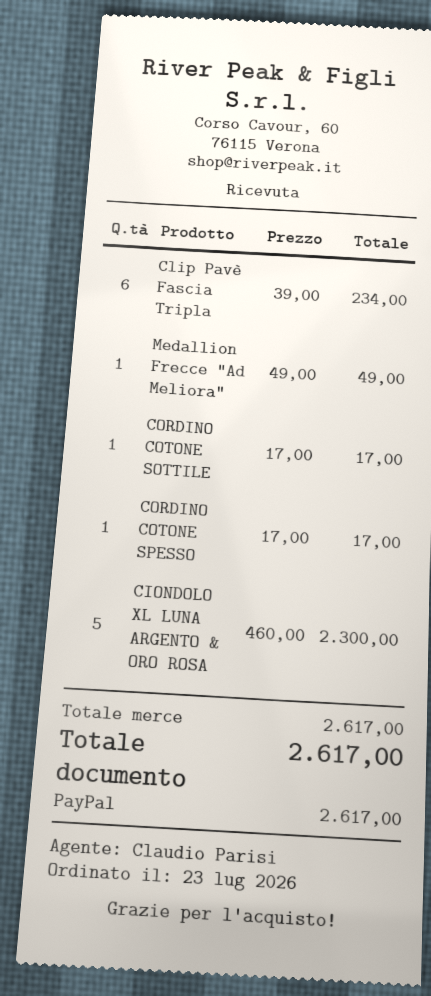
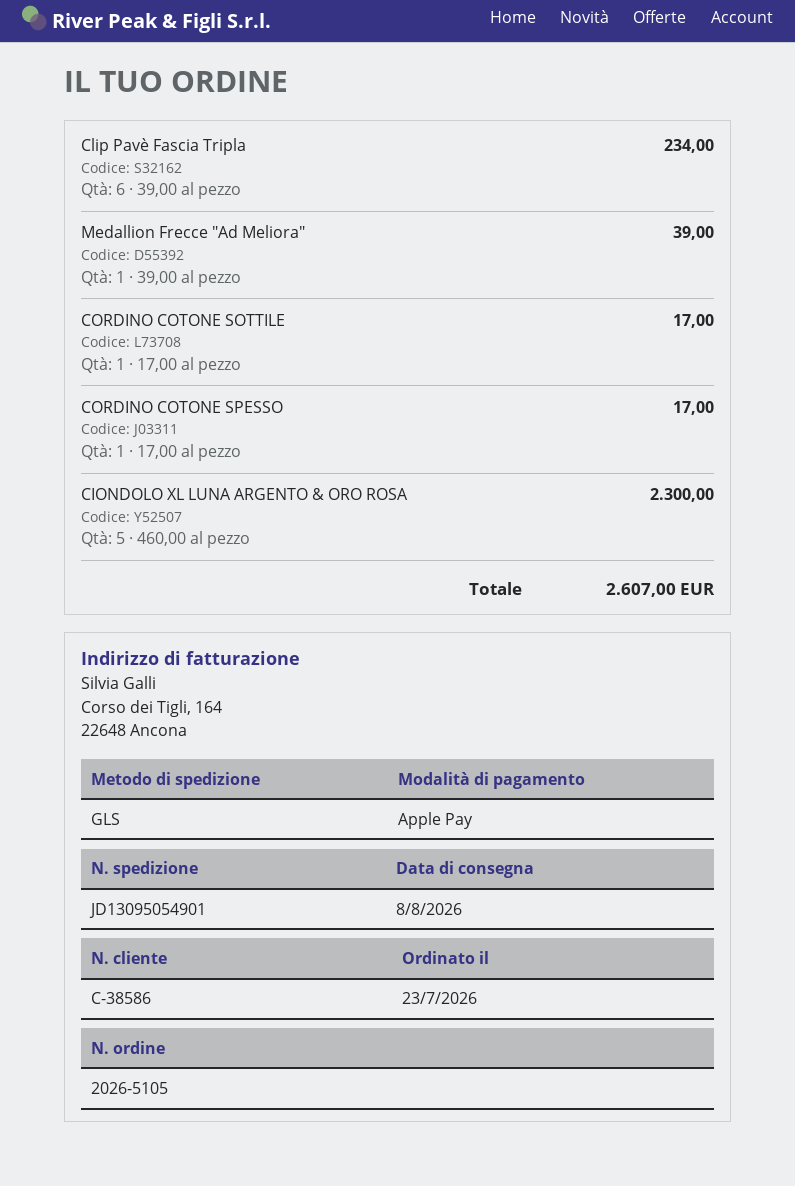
payment method: PayPal -> Apple Pay
Medallion Frecce "Ad Meliora": 1 x 49.00 = 49.00 -> 1 x 39.00 = 39.00
total: 2617.00 -> 2607.00

